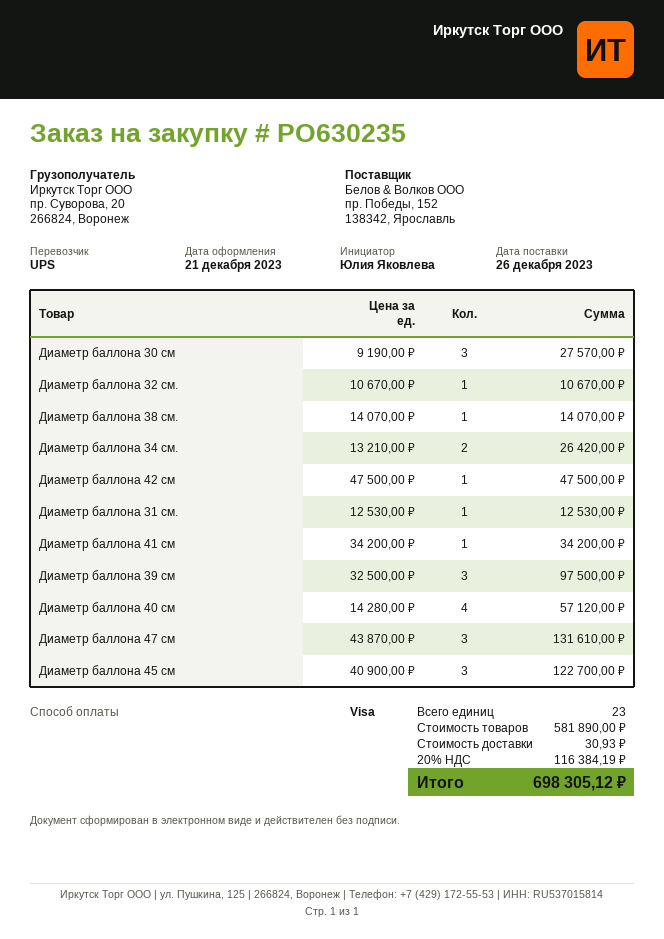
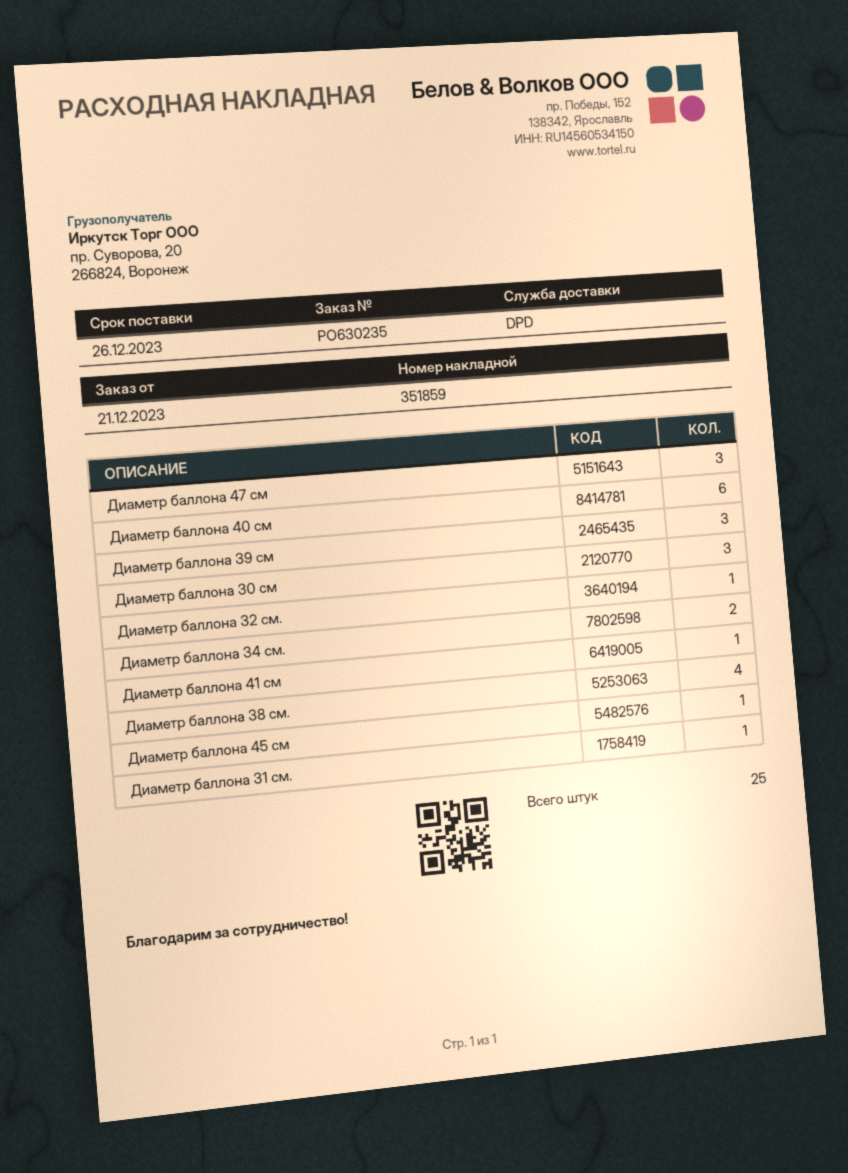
shipping method: UPS -> DPD
Диаметр баллона 38 см.: 1 -> 4
Диаметр баллона 42 см: 1 -> none
Диаметр баллона 40 см: 4 -> 6
Диаметр баллона 45 см: 3 -> 1
total quantity: 23 -> 25

